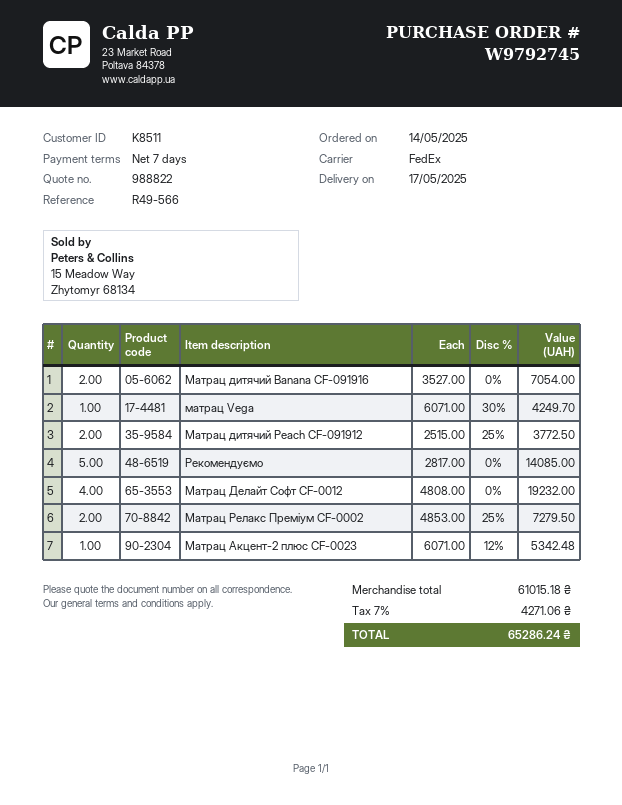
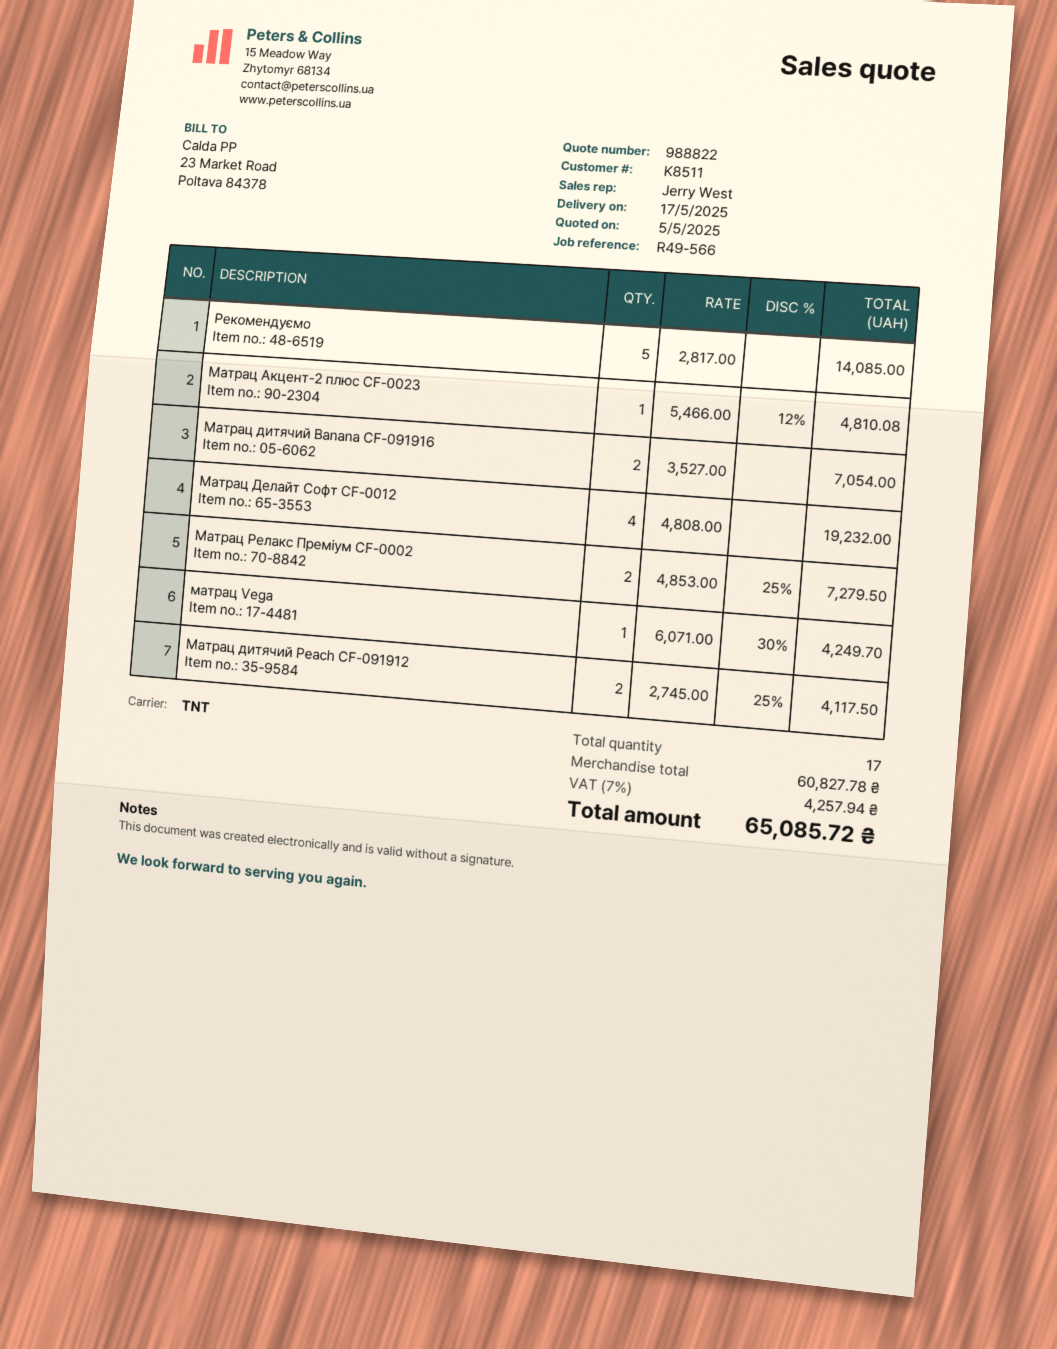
shipping method: FedEx -> TNT
Матрац дитячий Peach CF-091912: 2 x 2515.00 - 25% = 3772.50 -> 2 x 2745.00 - 25% = 4117.50
Матрац Акцент-2 плюс CF-0023: 1 x 6071.00 - 12% = 5342.48 -> 1 x 5466.00 - 12% = 4810.08
subtotal: 61015.18 -> 60827.78
tax: 7% = 4271.06 -> 7% = 4257.94
total: 65286.24 -> 65085.72

